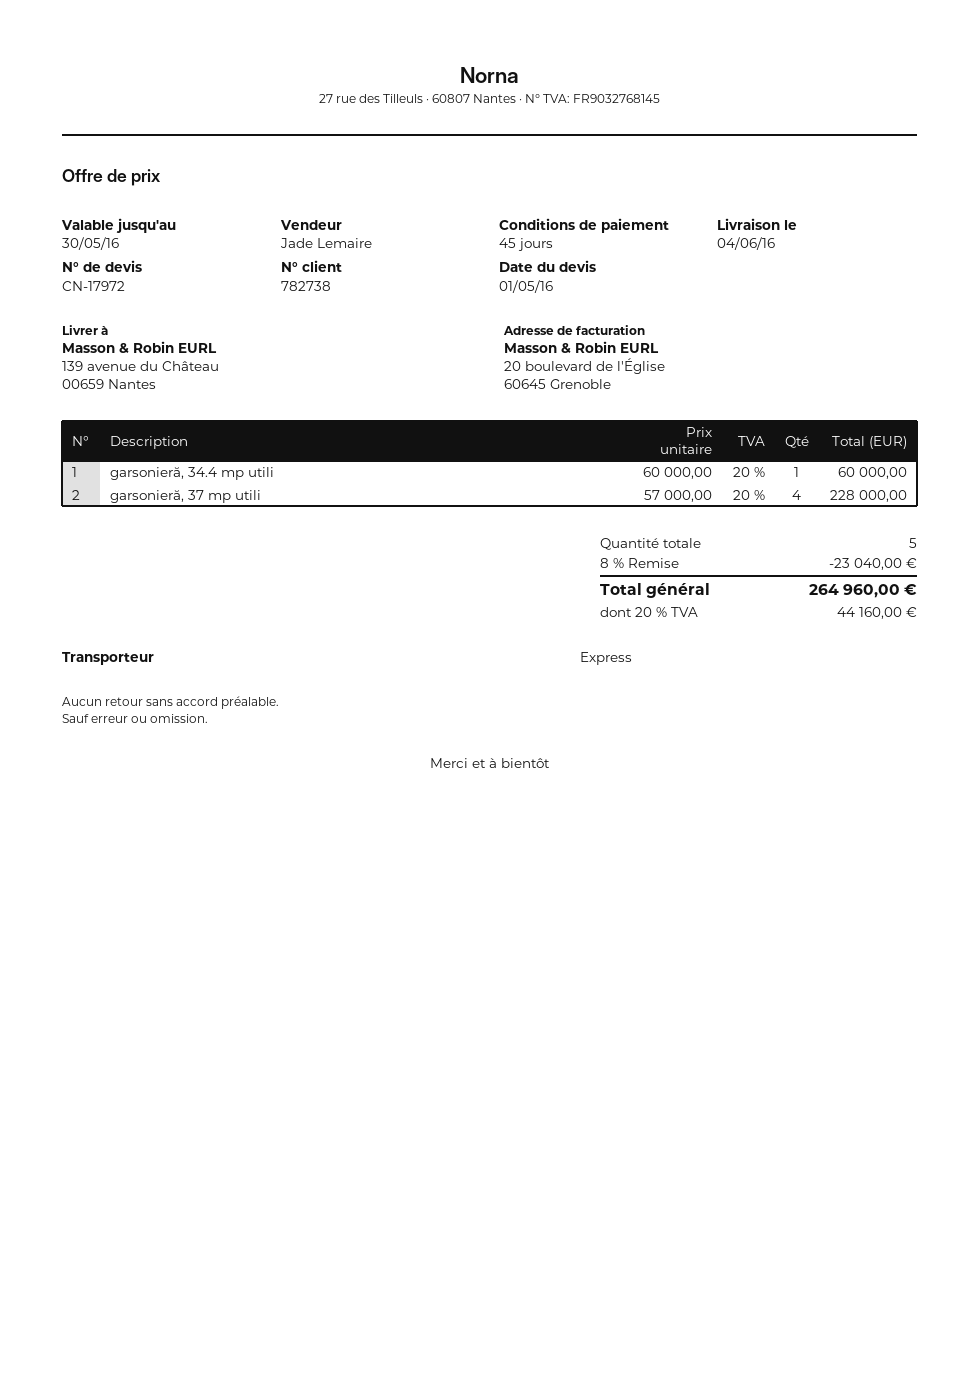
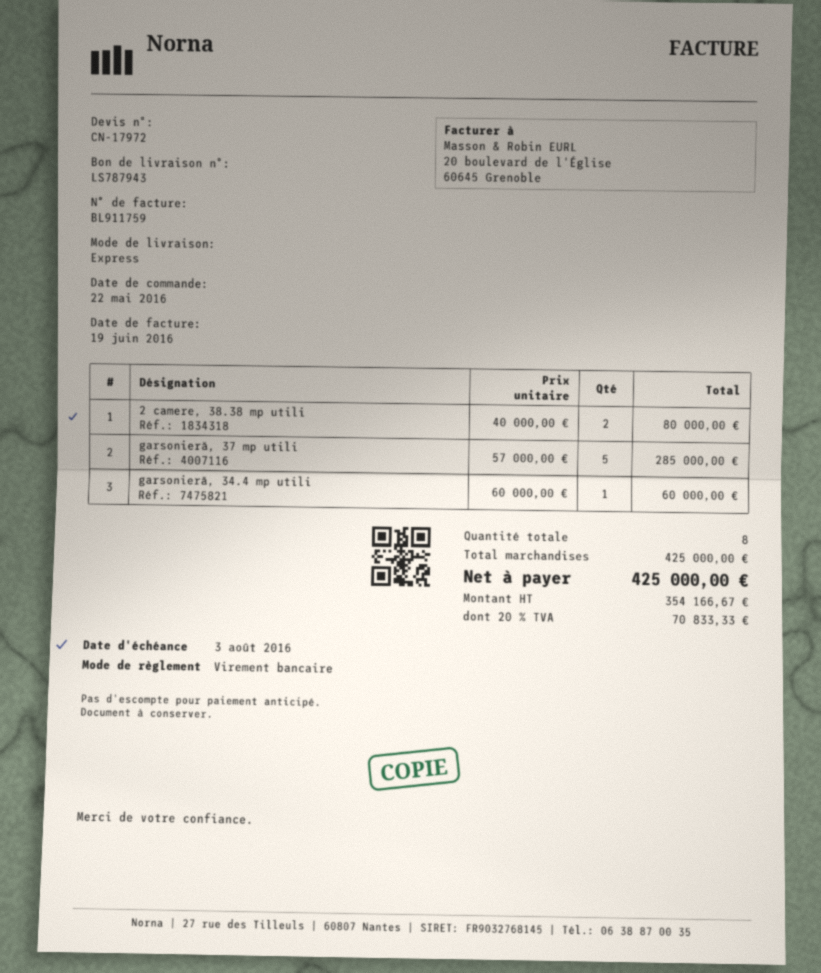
garsonieră, 37 mp utili: 4 x 57000.00 = 228000.00 -> 5 x 57000.00 = 285000.00
2 camere, 38.38 mp utili: none -> 2 x 40000.00 = 80000.00
total quantity: 5 -> 8
discount: 8% = 23040.00 -> none
tax: 20% = 44160.00 -> 20% = 70833.33
total: 264960.00 -> 425000.00

